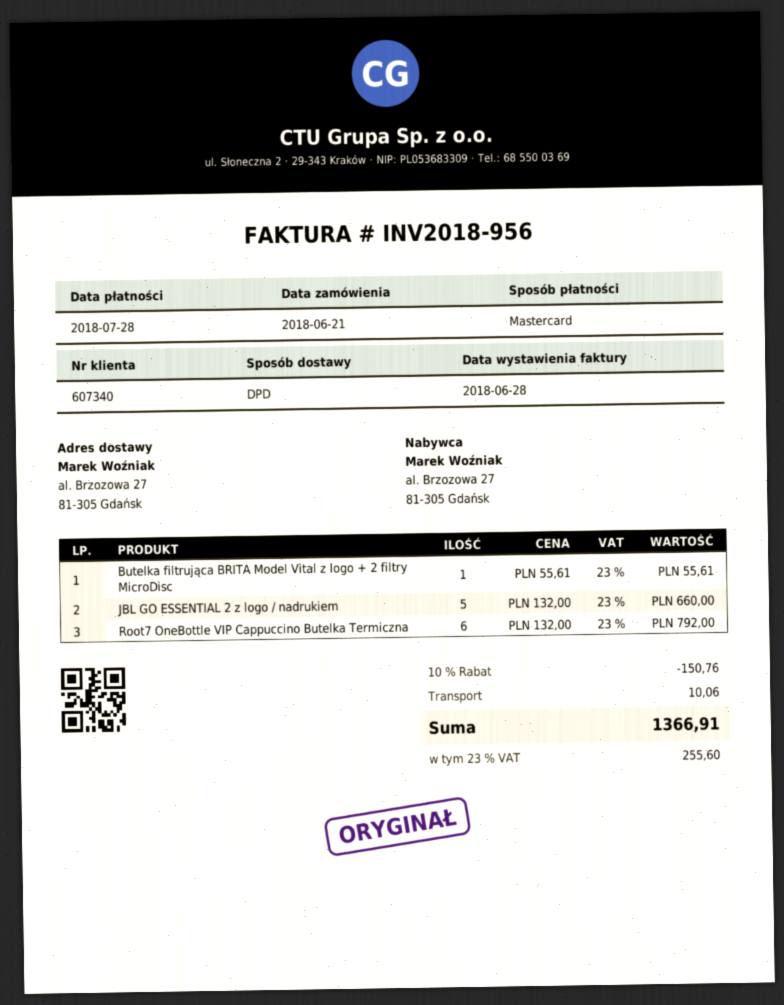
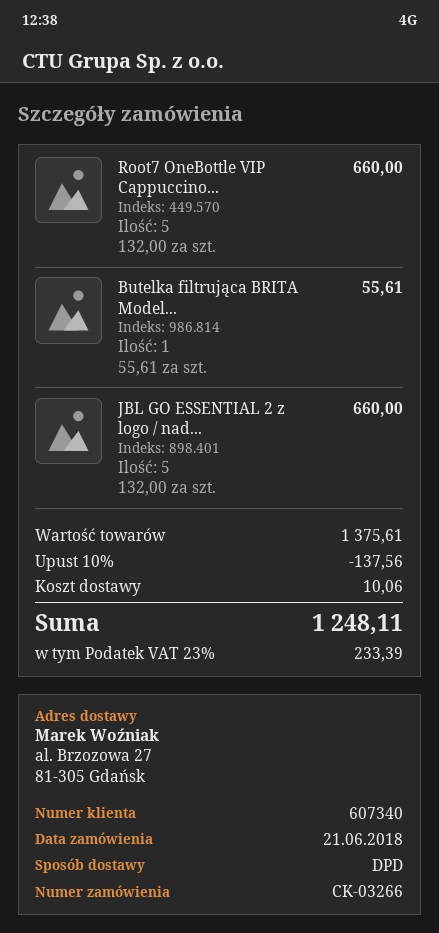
Root7 OneBottle VIP Cappuccino Butelka Termiczna: 6 x 132.00 = 792.00 -> 5 x 132.00 = 660.00
discount: 10% = 150.76 -> 10% = 137.56
tax: 23% = 255.60 -> 23% = 233.39
total: 1366.91 -> 1248.11

